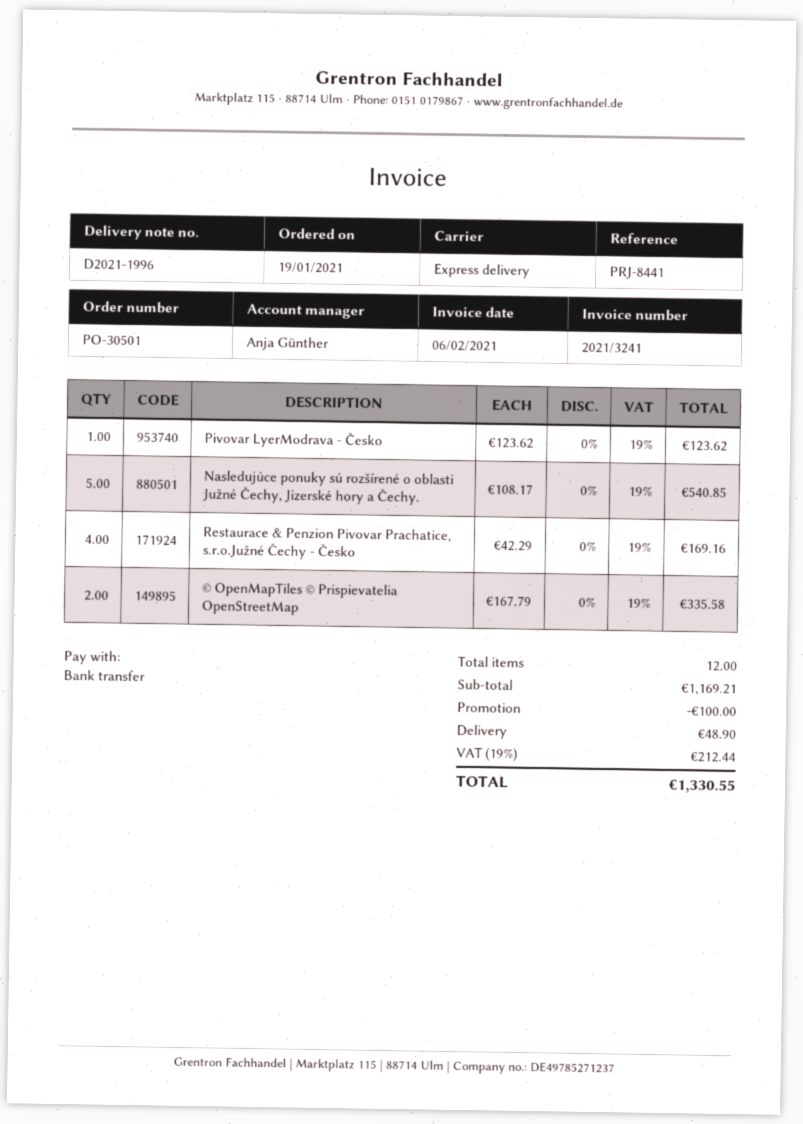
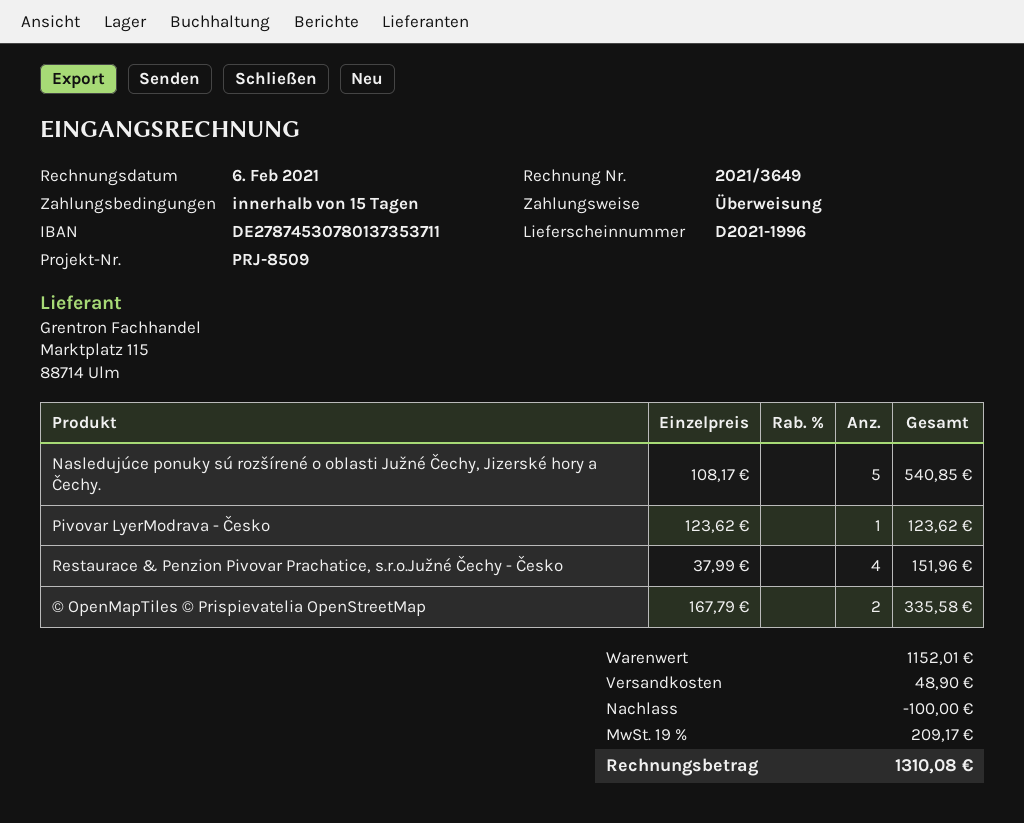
invoice number: 2021/3241 -> 2021/3649
reference: PRJ-8441 -> PRJ-8509
Restaurace & Penzion Pivovar Prachatice, s.r.o.Južné Čechy - Česko: 4 x 42.29 = 169.16 -> 4 x 37.99 = 151.96
subtotal: 1169.21 -> 1152.01
tax: 19% = 212.44 -> 19% = 209.17
total: 1330.55 -> 1310.08

